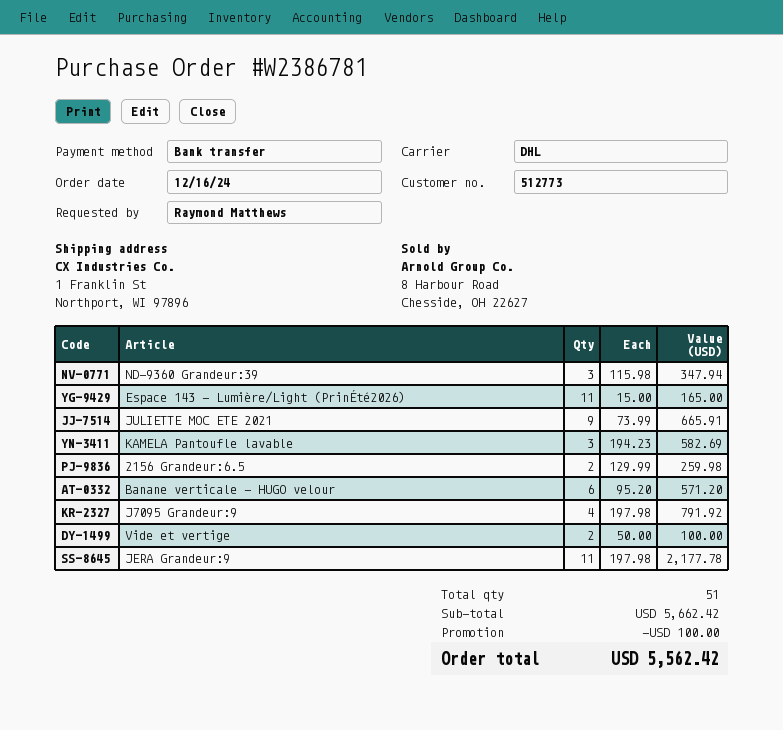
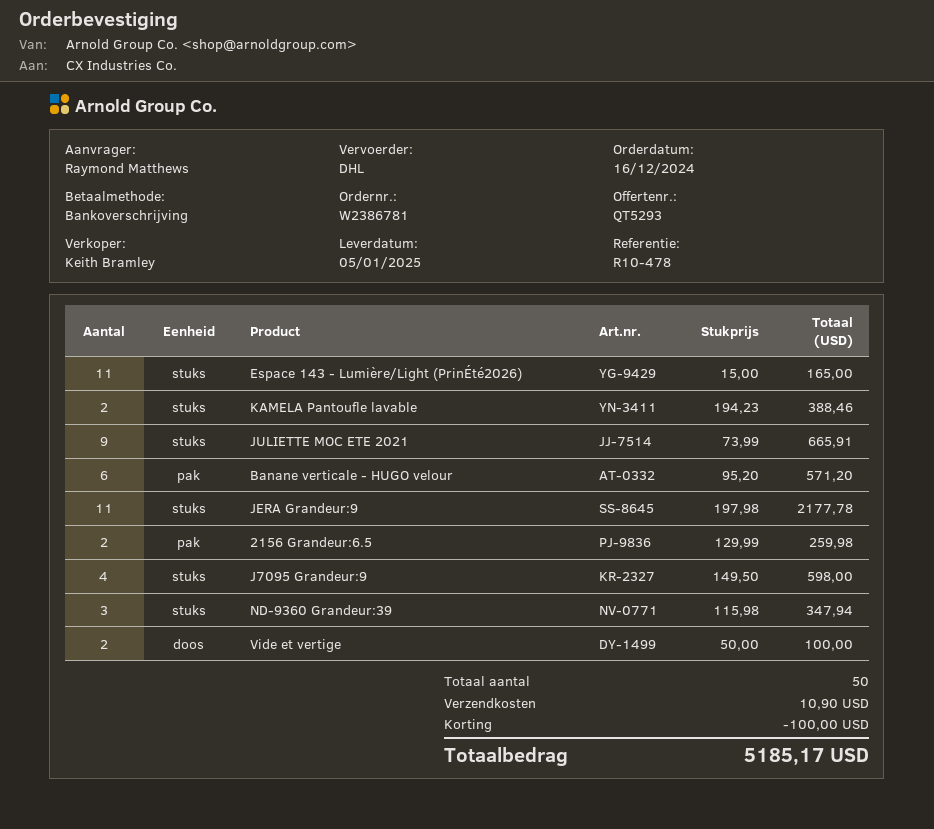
KAMELA Pantoufle lavable: 3 x 194.23 = 582.69 -> 2 x 194.23 = 388.46
J7095 Grandeur:9: 4 x 197.98 = 791.92 -> 4 x 149.50 = 598.00
total quantity: 51 -> 50
shipping: none -> 10.90
total: 5562.42 -> 5185.17

